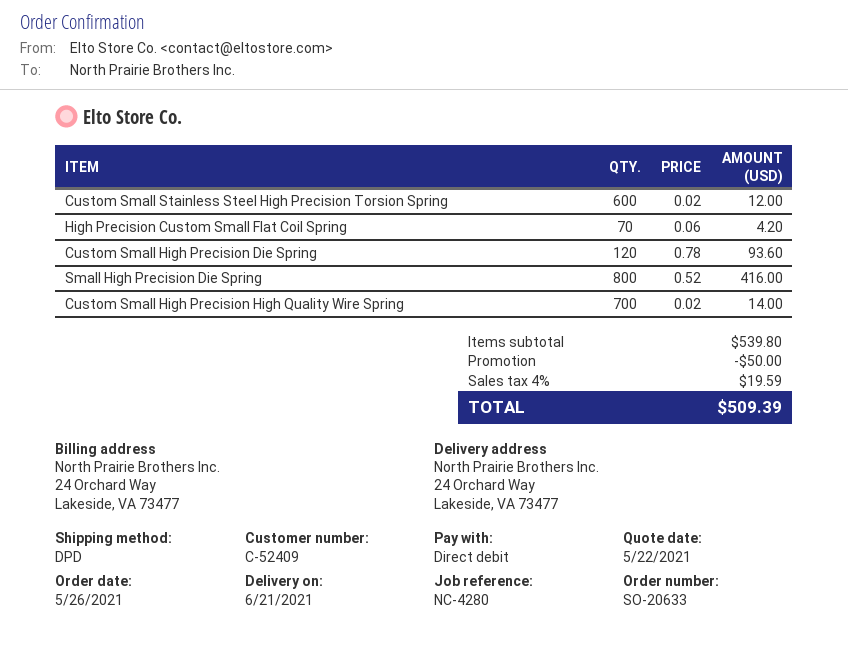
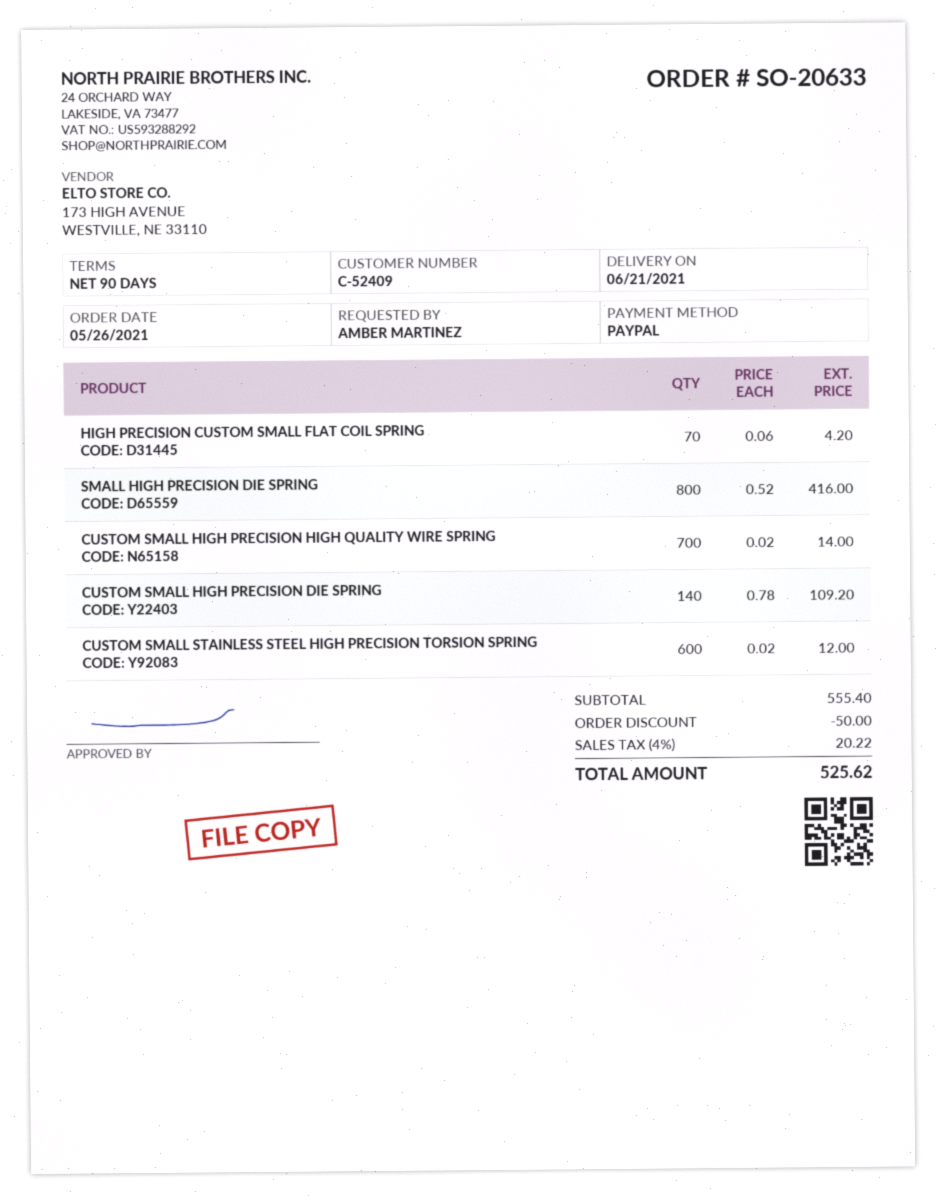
payment method: direct debit -> PayPal
Custom Small High Precision Die Spring: 120 x 0.78 = 93.60 -> 140 x 0.78 = 109.20
subtotal: 539.80 -> 555.40
tax: 4% = 19.59 -> 4% = 20.22
total: 509.39 -> 525.62

